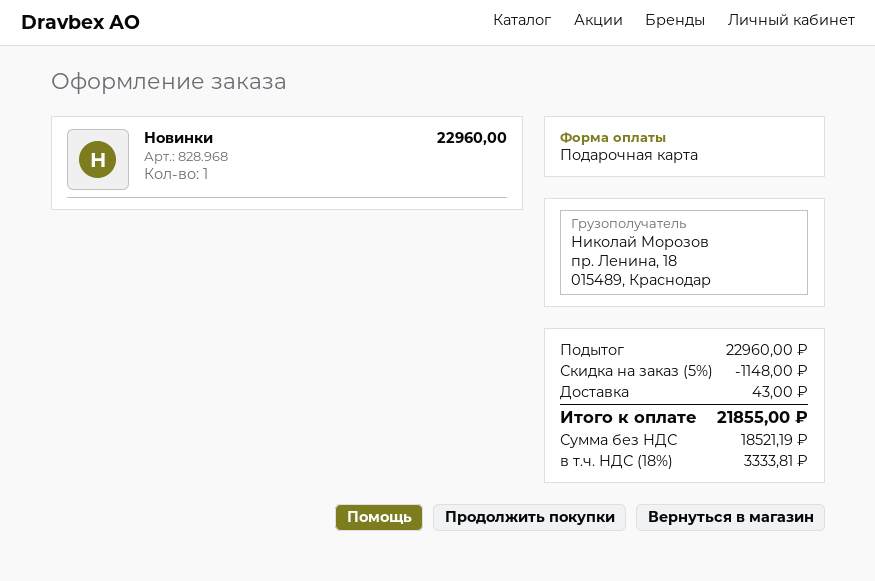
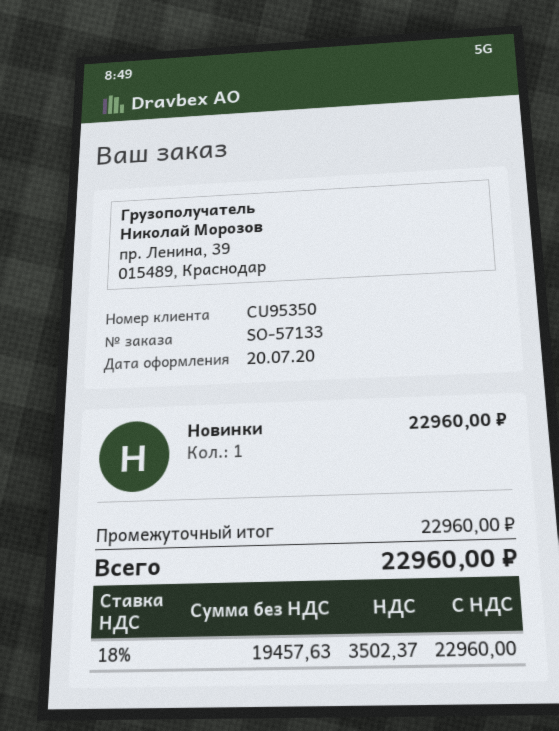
ship to: пр. Ленина, 18, 015489, Краснодар -> пр. Ленина, 39, 015489, Краснодар
discount: 5% = 1148.00 -> none
shipping: 43.00 -> none
net: 18521.19 -> 19457.63
tax: 18% = 3333.81 -> 18% = 3502.37
total: 21855.00 -> 22960.00

